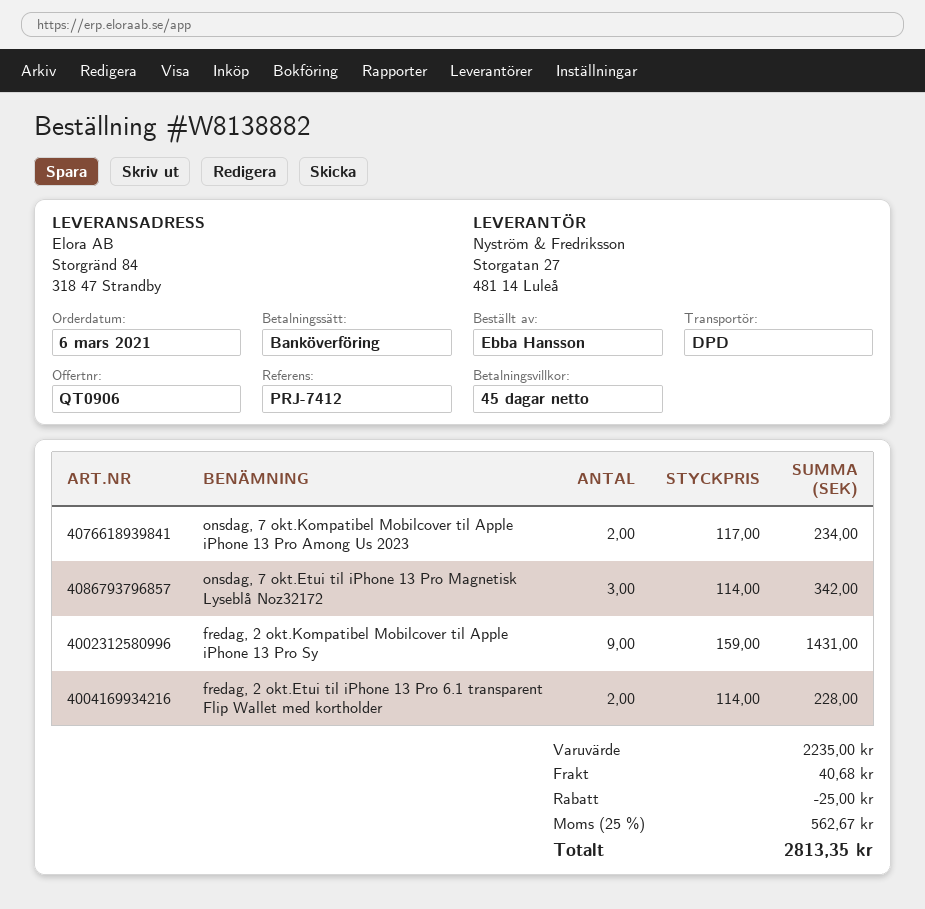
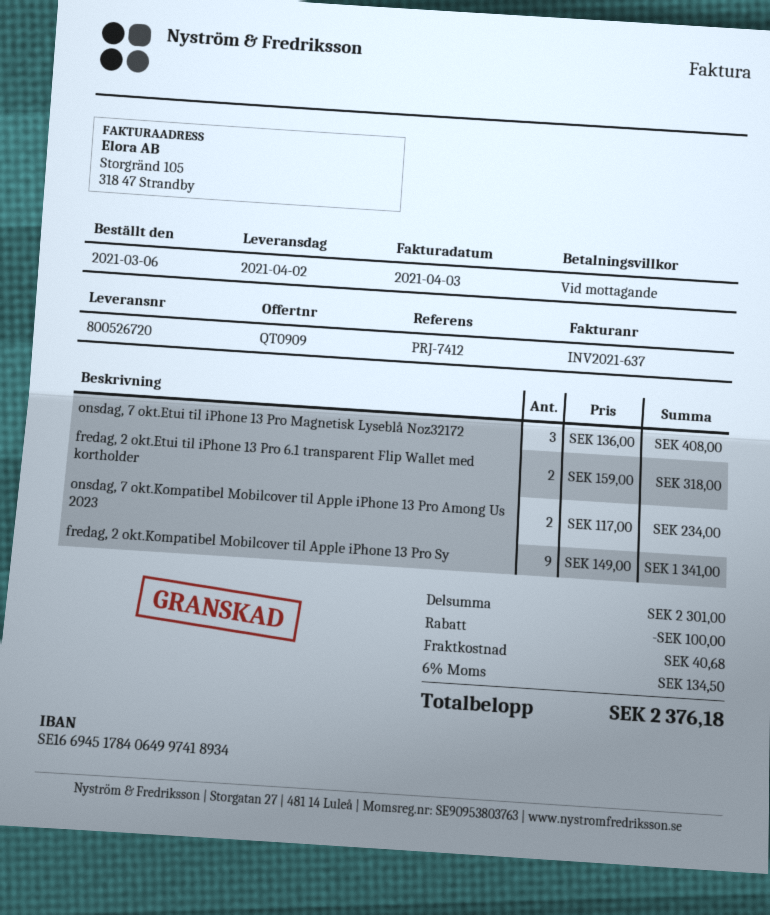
quote number: QT0906 -> QT0909
payment terms: 45 days -> on receipt
onsdag, 7 okt.Etui til iPhone 13 Pro Magnetisk Lyseblå Noz32172: 3 x 114.00 = 342.00 -> 3 x 136.00 = 408.00
fredag, 2 okt.Kompatibel Mobilcover til Apple iPhone 13 Pro Sy: 9 x 159.00 = 1431.00 -> 9 x 149.00 = 1341.00
fredag, 2 okt.Etui til iPhone 13 Pro 6.1 transparent Flip Wallet med kortholder: 2 x 114.00 = 228.00 -> 2 x 159.00 = 318.00
subtotal: 2235.00 -> 2301.00
discount: 25.00 -> 100.00
tax: 25% = 562.67 -> 6% = 134.50
total: 2813.35 -> 2376.18

